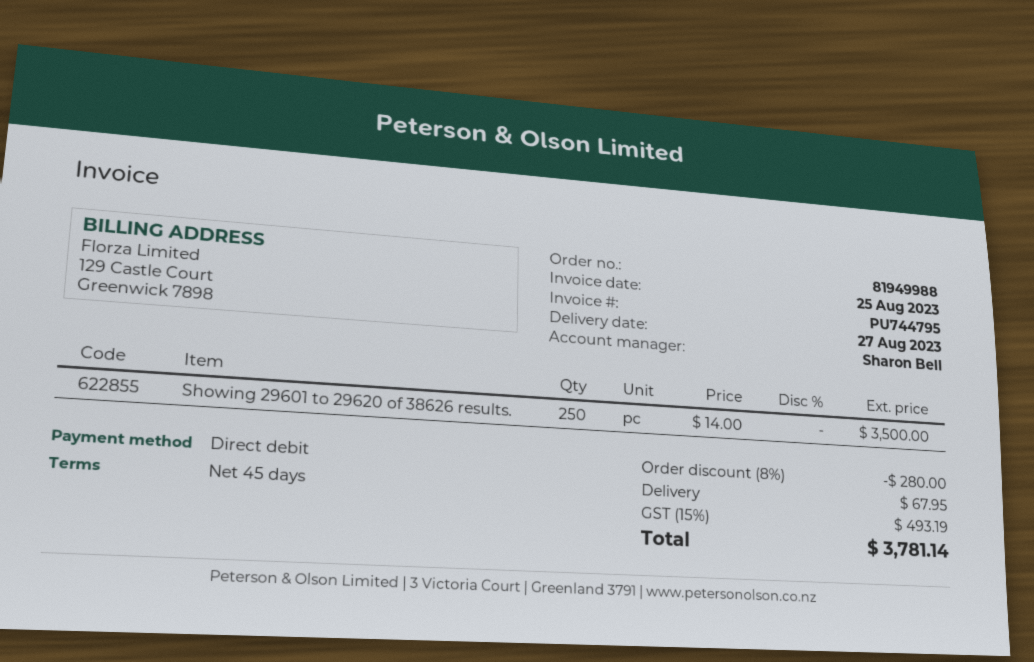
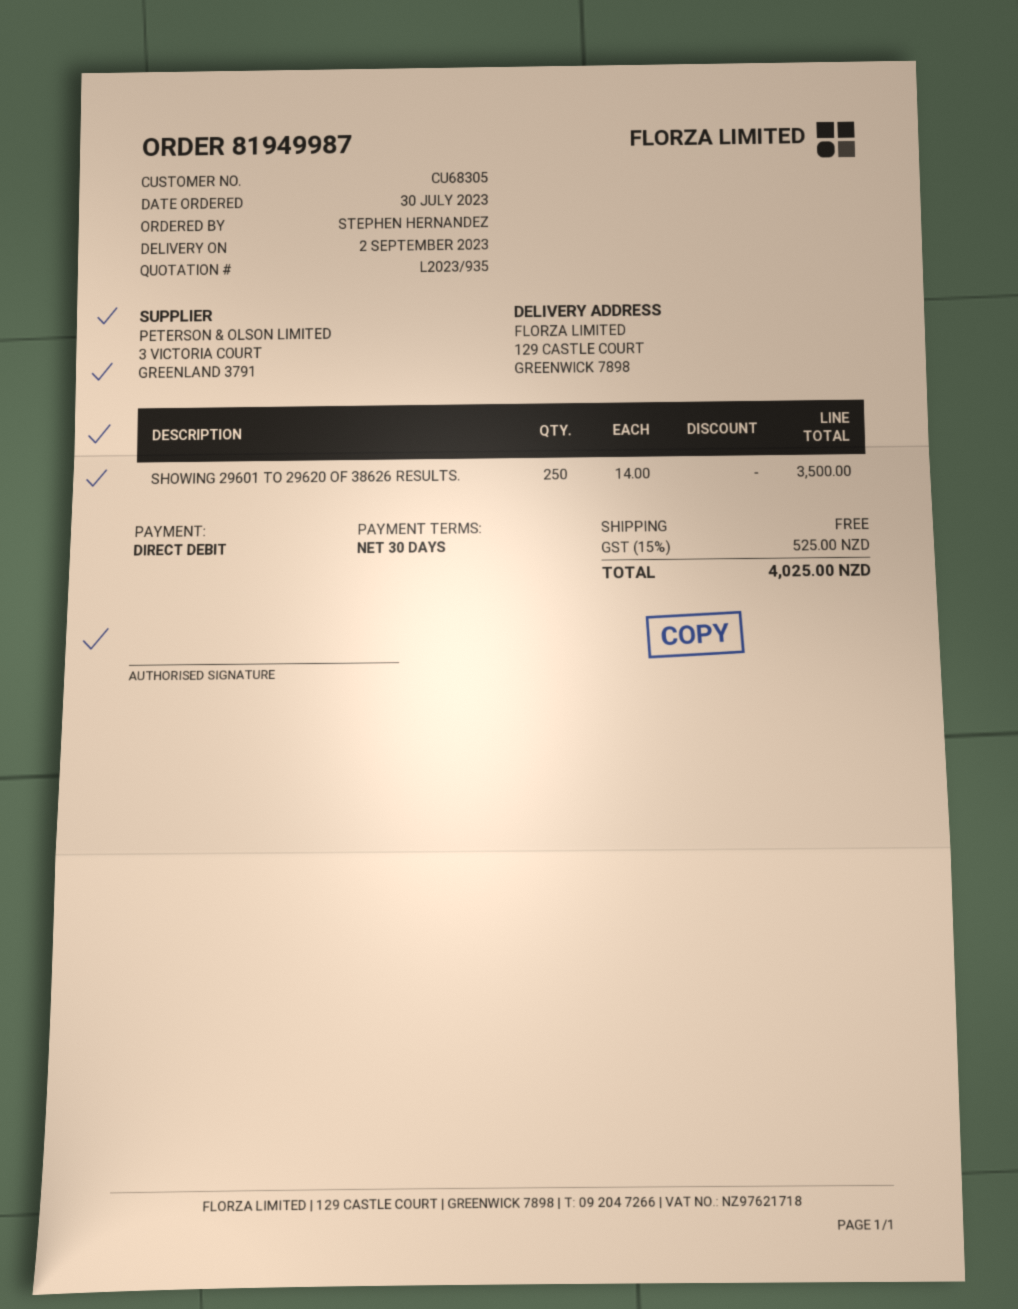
order number: 81949988 -> 81949987
delivery date: 2023-08-27 -> 2023-09-02
payment terms: 45 days -> 30 days
discount: 8% = 280.00 -> none
shipping: 67.95 -> 0.00
tax: 15% = 493.19 -> 15% = 525.00
total: 3781.14 -> 4025.00

